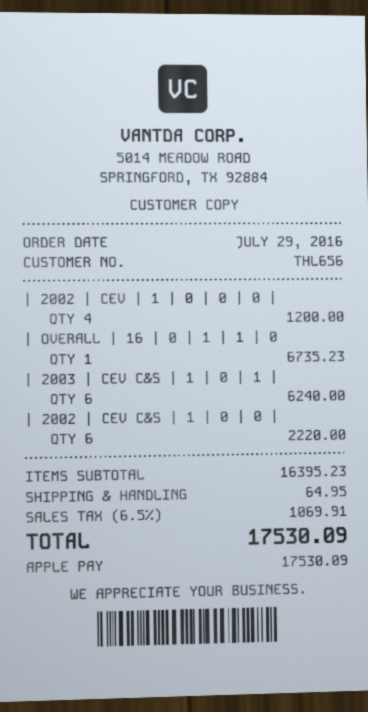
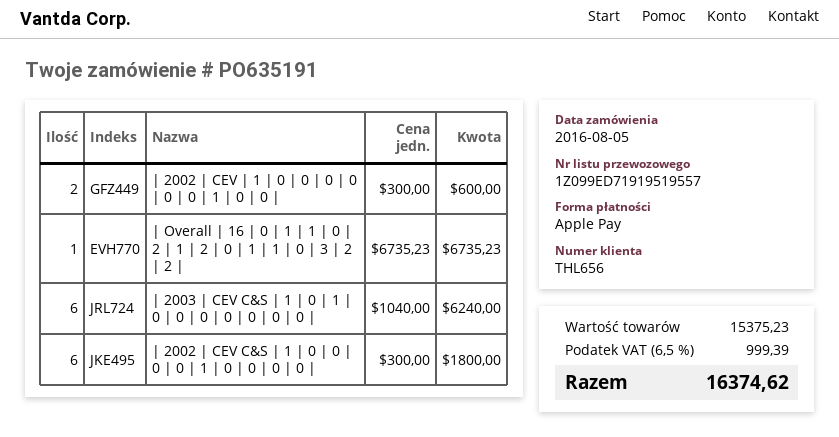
order date: 2016-07-29 -> 2016-08-05
| 2002 | CEV | 1 | 0 | 0 | 0 |: 4 for 1200.00 -> 2 for 600.00
| 2002 | CEV C&S | 1 | 0 | 0 |: 6 for 2220.00 -> 6 for 1800.00
subtotal: 16395.23 -> 15375.23
shipping: 64.95 -> none
tax: 6.5% = 1069.91 -> 6.5% = 999.39
total: 17530.09 -> 16374.62

